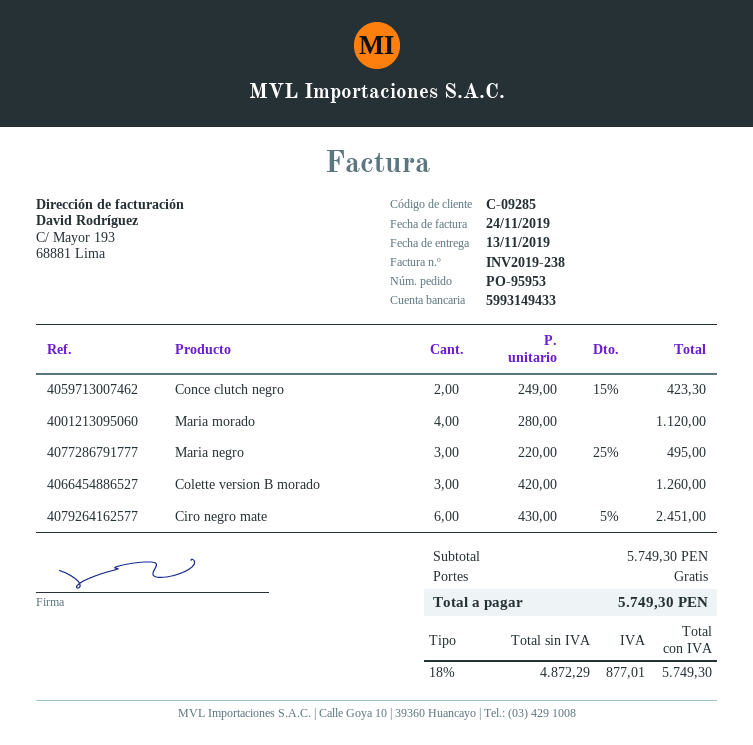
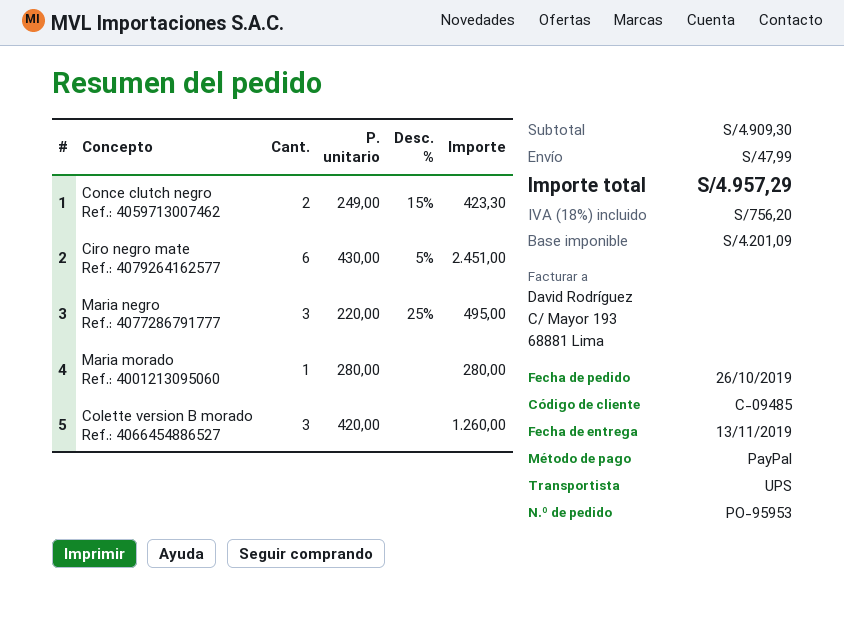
customer number: C-09285 -> C-09485
Maria morado: 4 x 280.00 = 1120.00 -> 1 x 280.00 = 280.00
subtotal: 5749.30 -> 4909.30
shipping: 0.00 -> 47.99
net: 4872.29 -> 4201.09
tax: 18% = 877.01 -> 18% = 756.20
total: 5749.30 -> 4957.29

